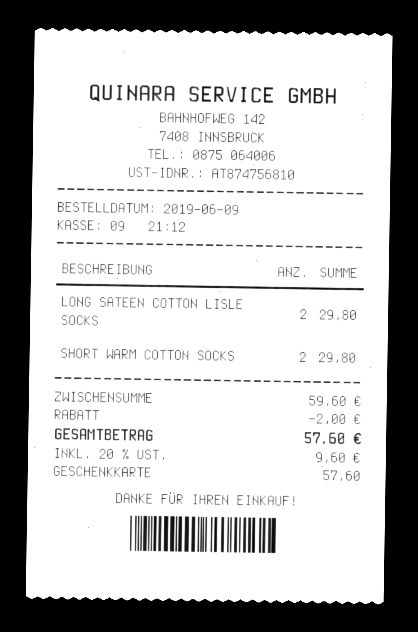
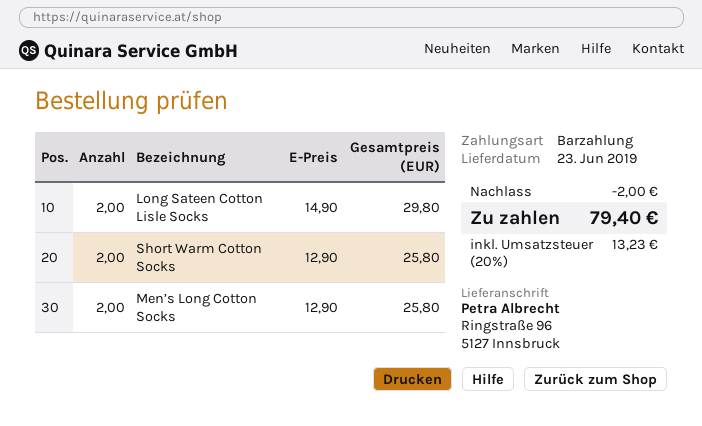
payment method: gift card -> cash
SHORT WARM COTTON SOCKS: 2 for 29.80 -> 2 for 25.80
Men’s Long Cotton Socks: none -> 2 for 25.80
tax: 20% = 9.60 -> 20% = 13.23
total: 57.60 -> 79.40

